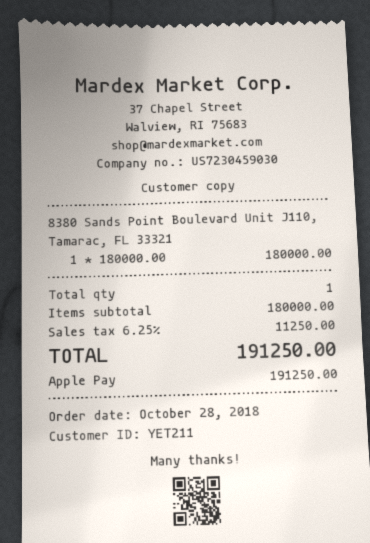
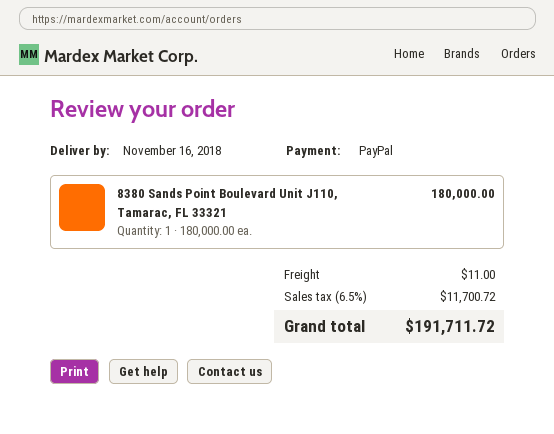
payment method: Apple Pay -> PayPal
shipping: none -> 11.00
tax: 6.25% = 11250.00 -> 6.5% = 11700.72
total: 191250.00 -> 191711.72

